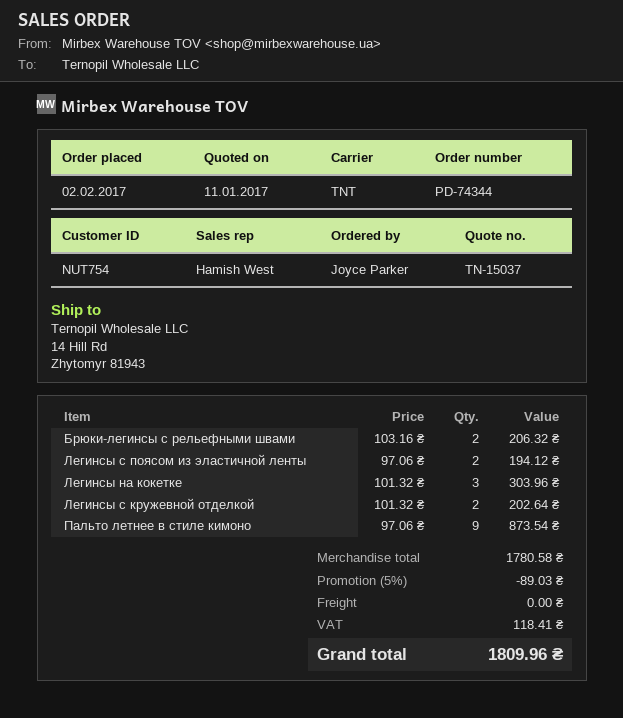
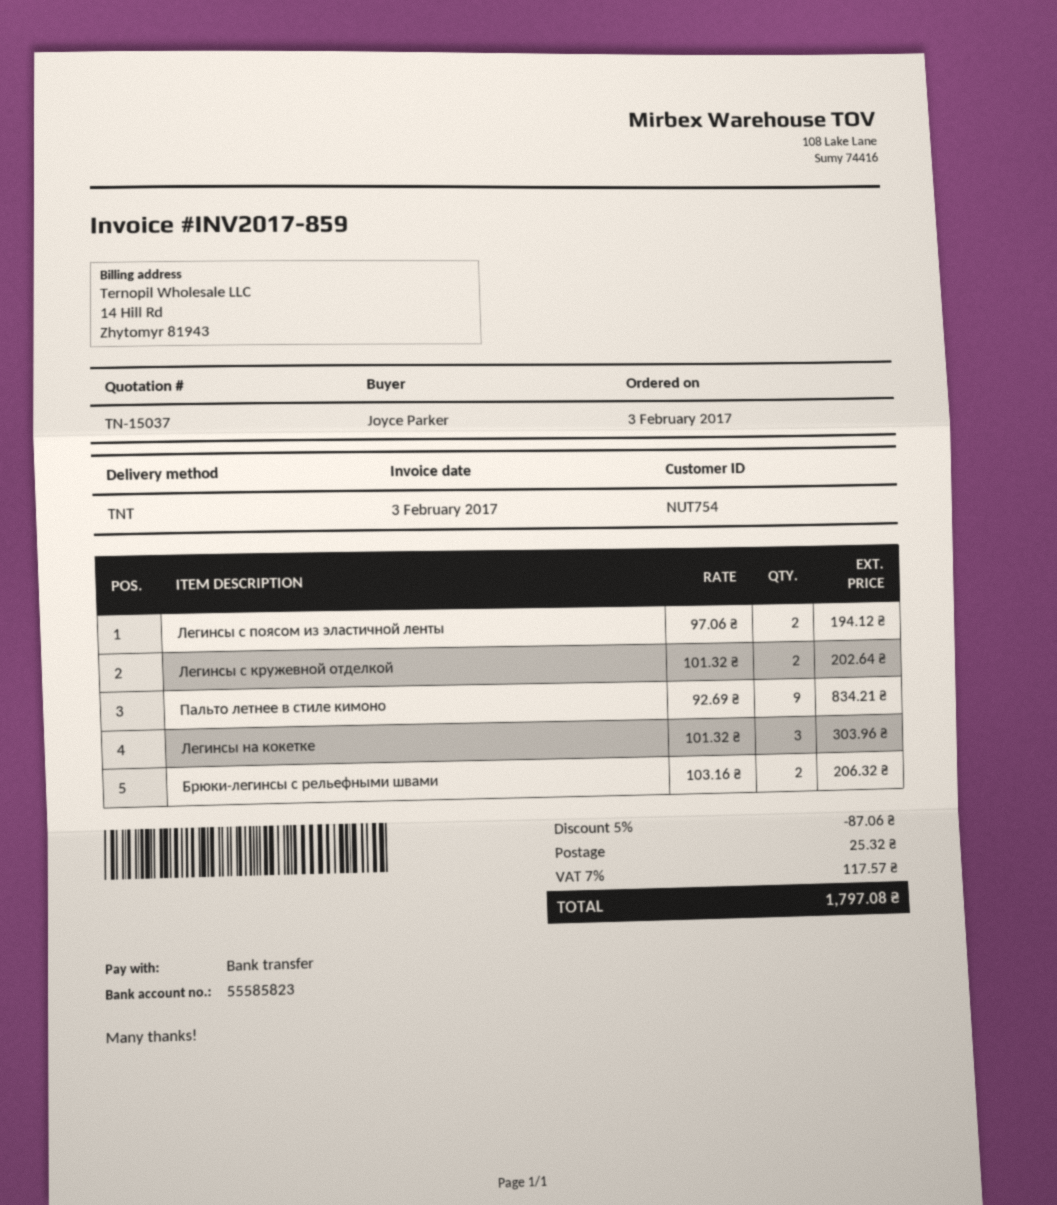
order date: 2017-02-02 -> 2017-02-03
Пальто летнее в стиле кимоно: 9 x 97.06 = 873.54 -> 9 x 92.69 = 834.21
discount: 5% = 89.03 -> 5% = 87.06
shipping: 0.00 -> 25.32
tax: 118.41 -> 117.57
total: 1809.96 -> 1797.08

